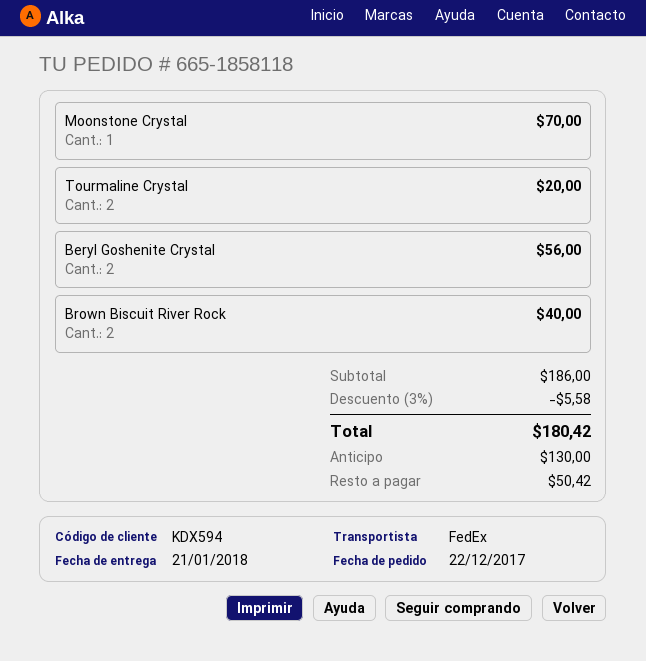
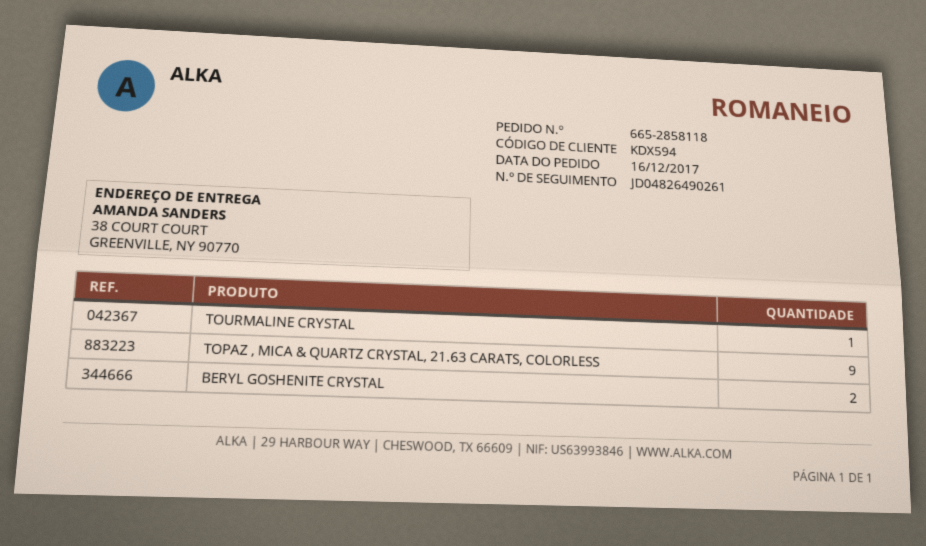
order number: 665-1858118 -> 665-2858118
order date: 2017-12-22 -> 2017-12-16
Moonstone Crystal: 1 -> none
Tourmaline Crystal: 2 -> 1
Brown Biscuit River Rock: 2 -> none
TOPAZ , MICA & QUARTZ CRYSTAL, 21.63 CARATS, COLORLESS: none -> 9

